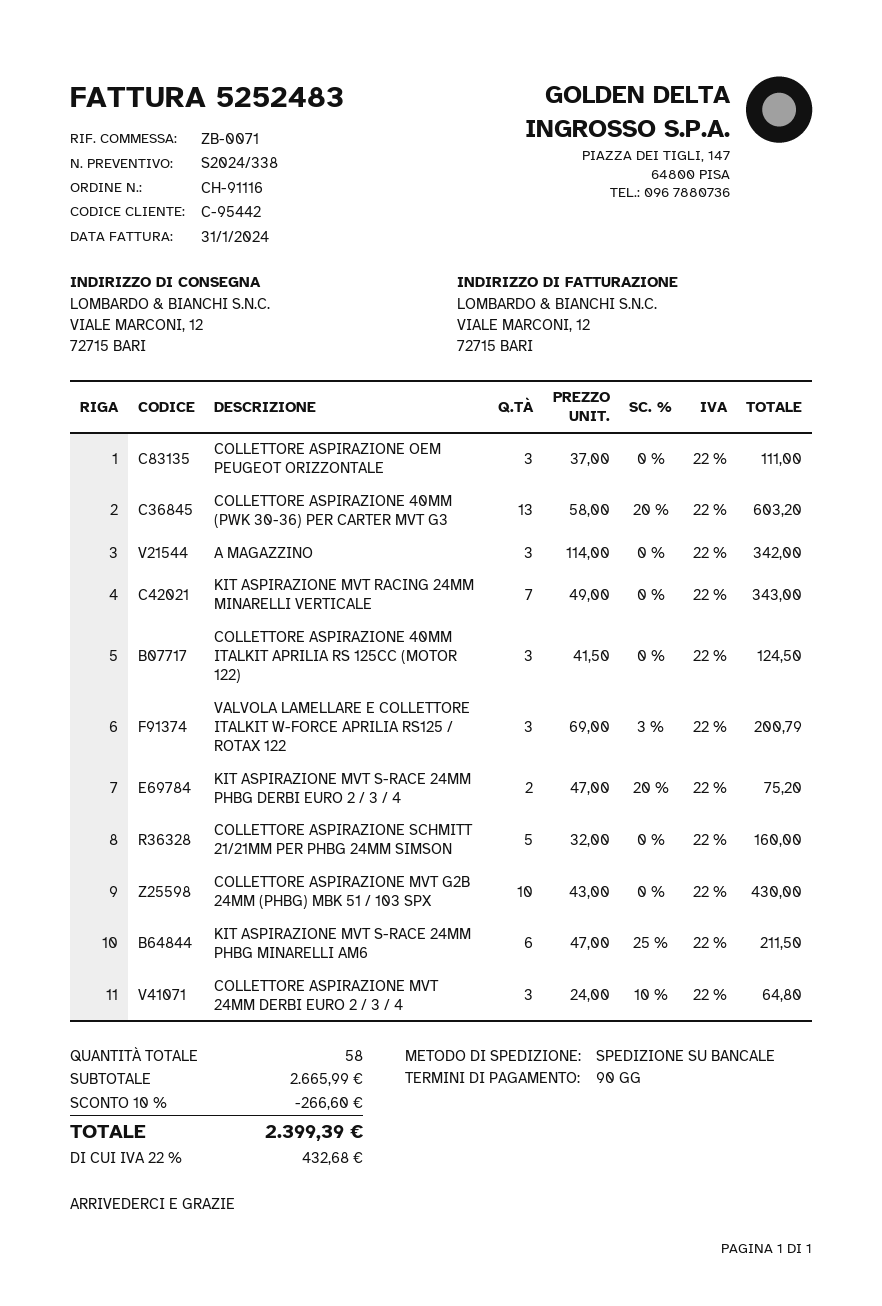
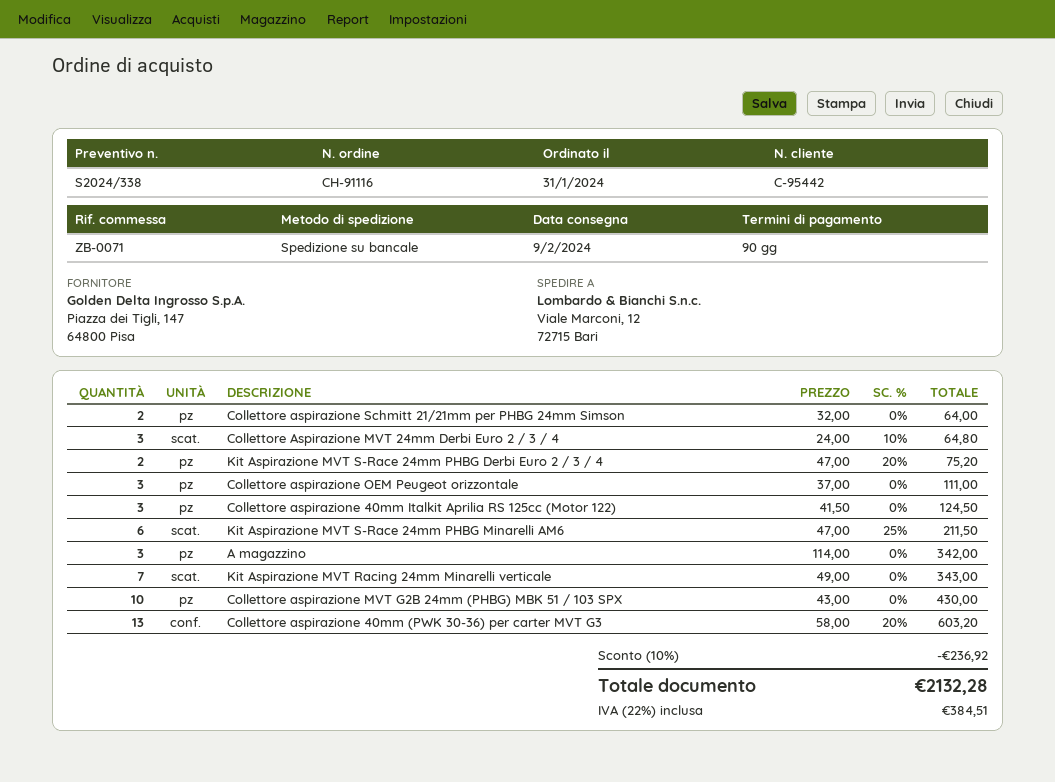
VALVOLA LAMELLARE E COLLETTORE ITALKIT W-FORCE APRILIA RS125 / ROTAX 122: 3 x 69.00 - 3% = 200.79 -> none
COLLETTORE ASPIRAZIONE SCHMITT 21/21MM PER PHBG 24MM SIMSON: 5 x 32.00 = 160.00 -> 2 x 32.00 = 64.00
discount: 10% = 266.60 -> 10% = 236.92
tax: 22% = 432.68 -> 22% = 384.51
total: 2399.39 -> 2132.28

